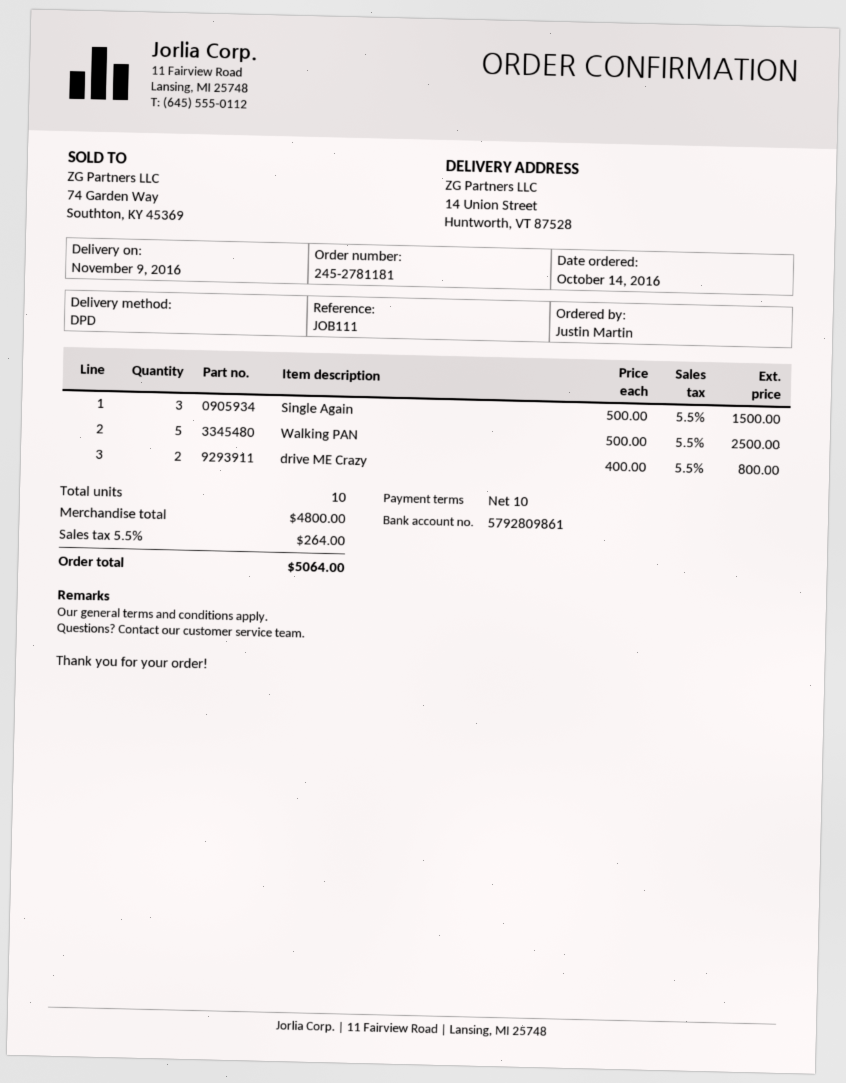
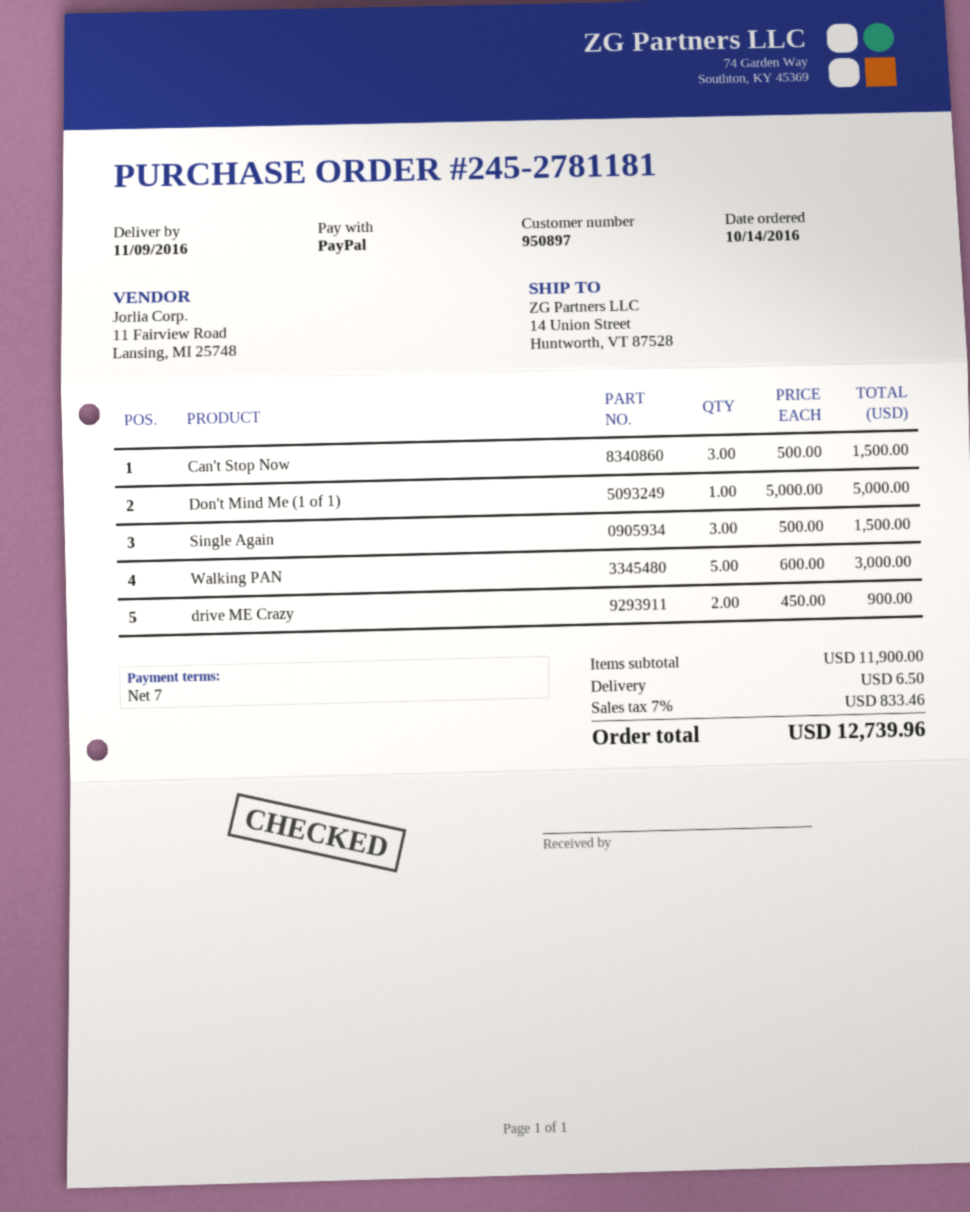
payment terms: 10 days -> 7 days
Walking PAN: 5 x 500.00 = 2500.00 -> 5 x 600.00 = 3000.00
drive ME Crazy: 2 x 400.00 = 800.00 -> 2 x 450.00 = 900.00
Can't Stop Now: none -> 3 x 500.00 = 1500.00
Don't Mind Me (1 of 1): none -> 1 x 5000.00 = 5000.00
subtotal: 4800.00 -> 11900.00
shipping: none -> 6.50
tax: 5.5% = 264.00 -> 7% = 833.46
total: 5064.00 -> 12739.96

